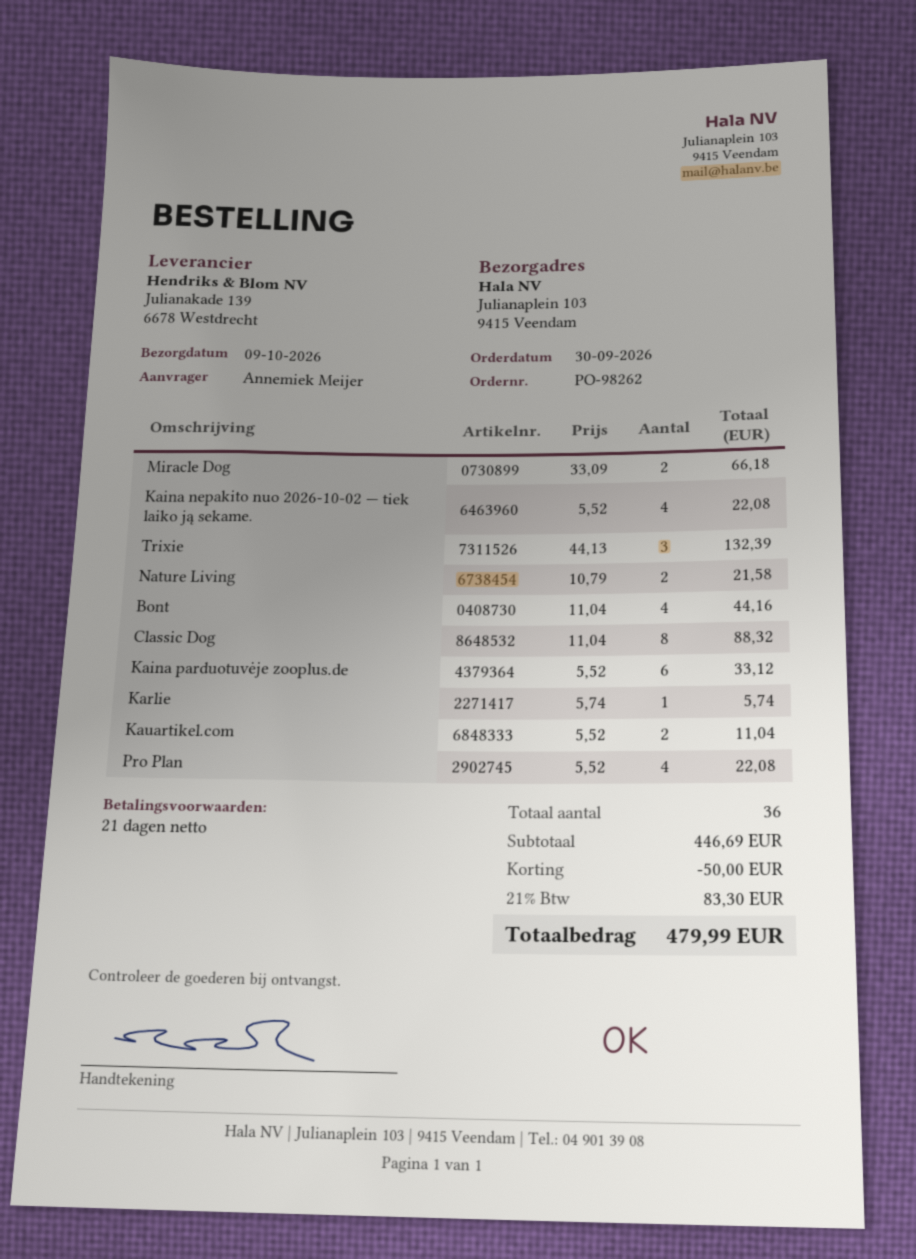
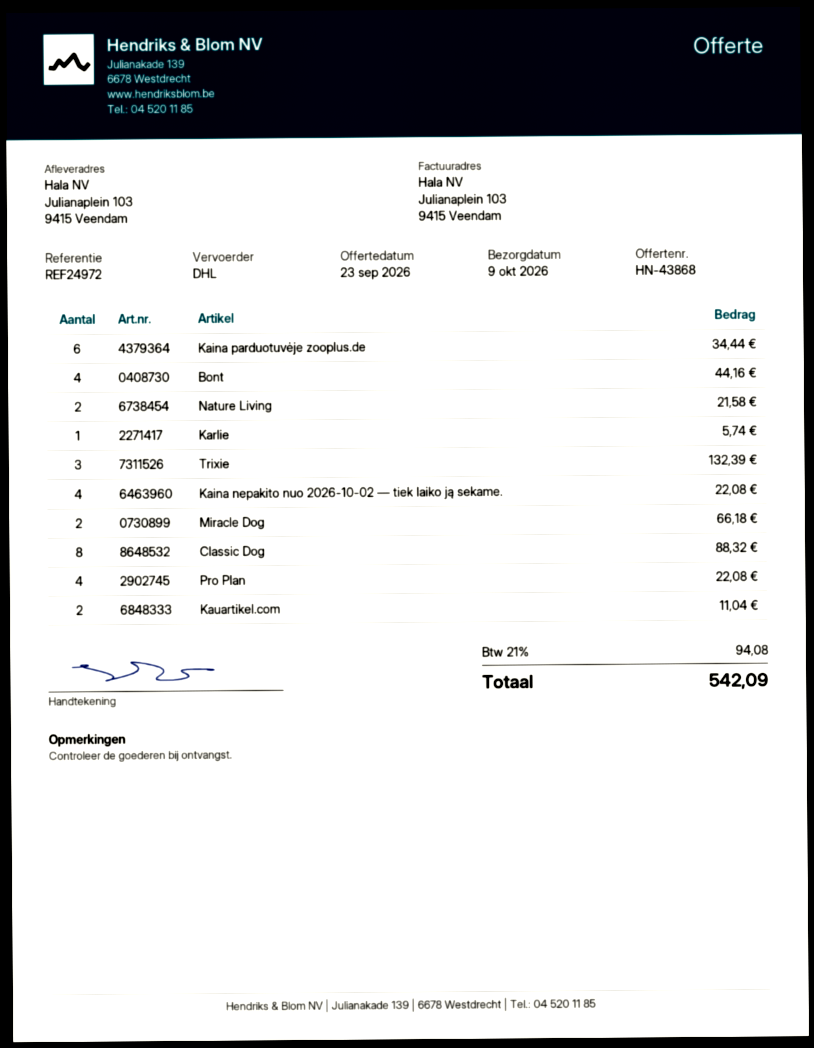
Kaina parduotuvėje zooplus.de: 6 for 33.12 -> 6 for 34.44
discount: 50.00 -> none
tax: 21% = 83.30 -> 21% = 94.08
total: 479.99 -> 542.09

